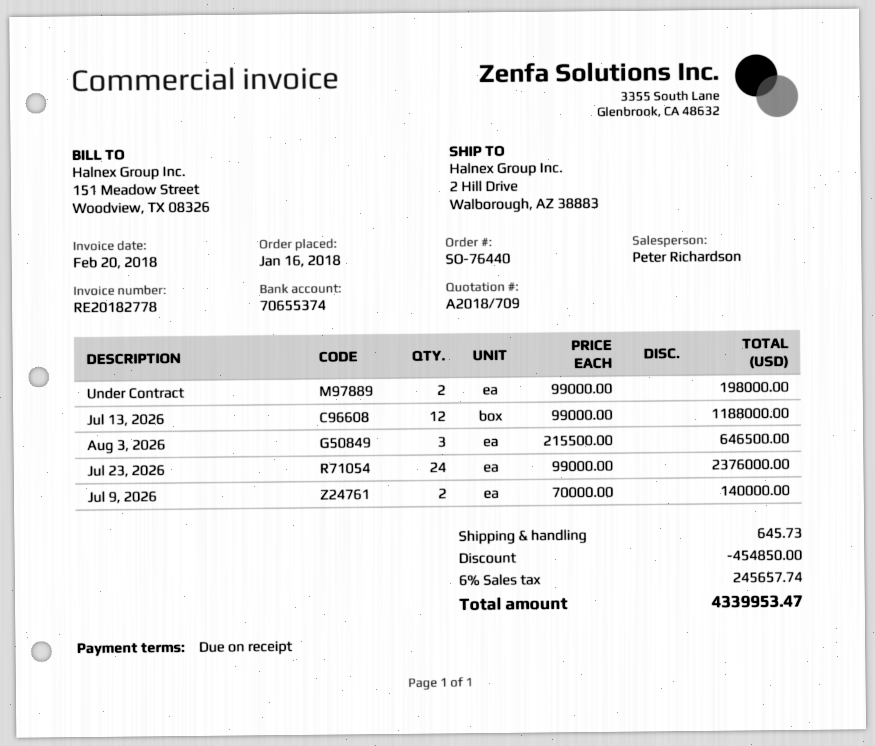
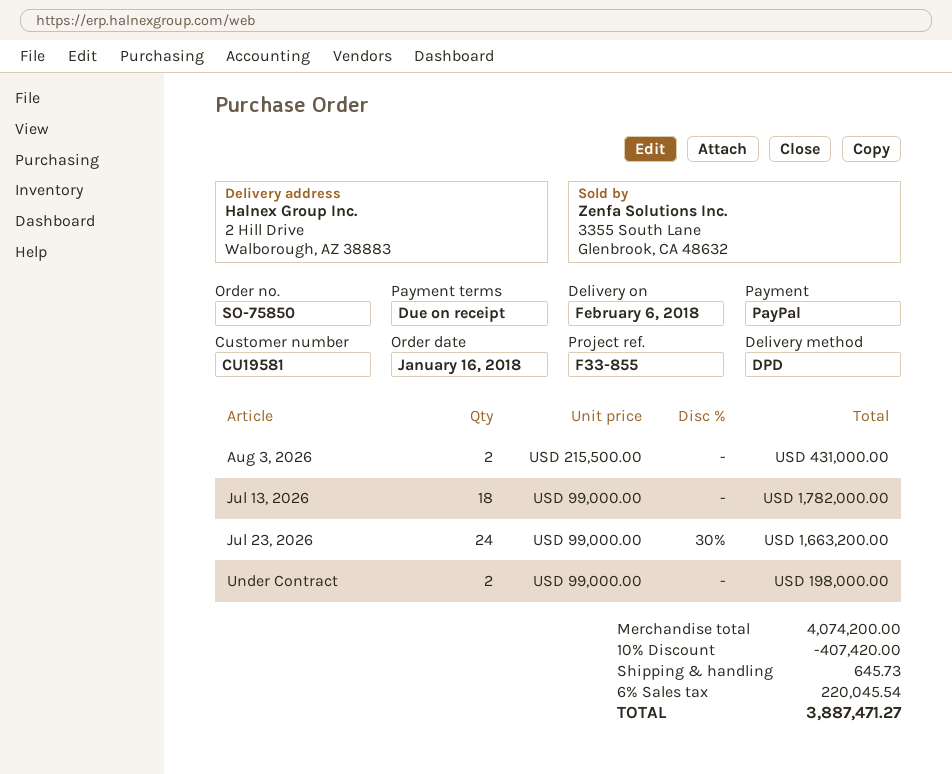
order number: SO-76440 -> SO-75850
Jul 13, 2026: 12 x 99000.00 = 1188000.00 -> 18 x 99000.00 = 1782000.00
Aug 3, 2026: 3 x 215500.00 = 646500.00 -> 2 x 215500.00 = 431000.00
Jul 23, 2026: 24 x 99000.00 = 2376000.00 -> 24 x 99000.00 - 30% = 1663200.00
Jul 9, 2026: 2 x 70000.00 = 140000.00 -> none
discount: 454850.00 -> 407420.00
tax: 6% = 245657.74 -> 6% = 220045.54
total: 4339953.47 -> 3887471.27

